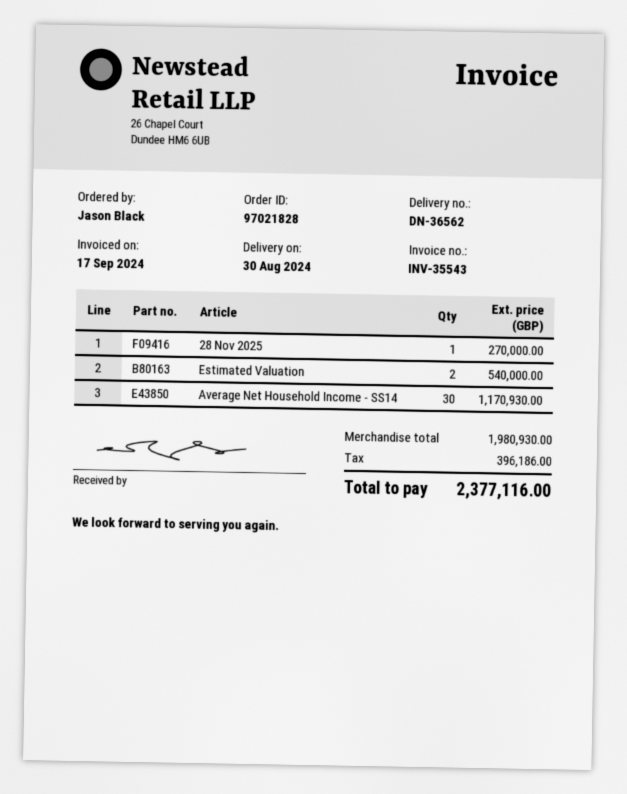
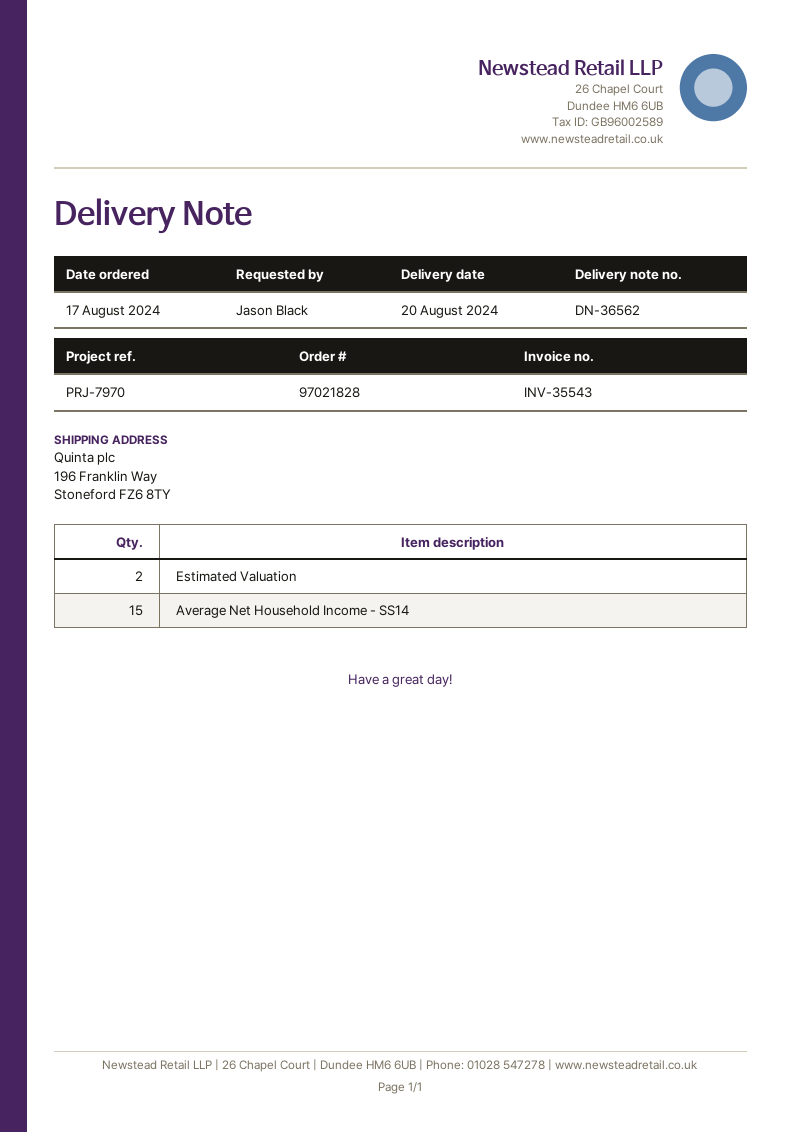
delivery date: 2024-08-30 -> 2024-08-20
28 Nov 2025: 1 -> none
Average Net Household Income - SS14: 30 -> 15

